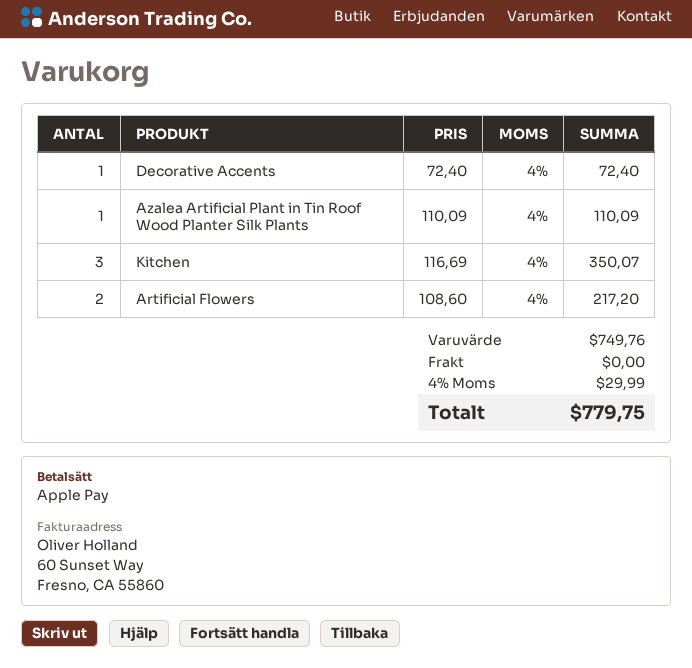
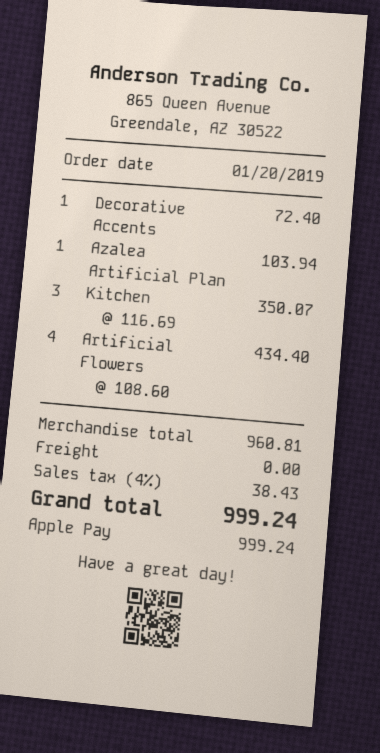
Azalea Artificial Plant in Tin Roof Wood Planter Silk Plants: 1 x 110.09 = 110.09 -> 1 x 103.94 = 103.94
Artificial Flowers: 2 x 108.60 = 217.20 -> 4 x 108.60 = 434.40
subtotal: 749.76 -> 960.81
tax: 4% = 29.99 -> 4% = 38.43
total: 779.75 -> 999.24

